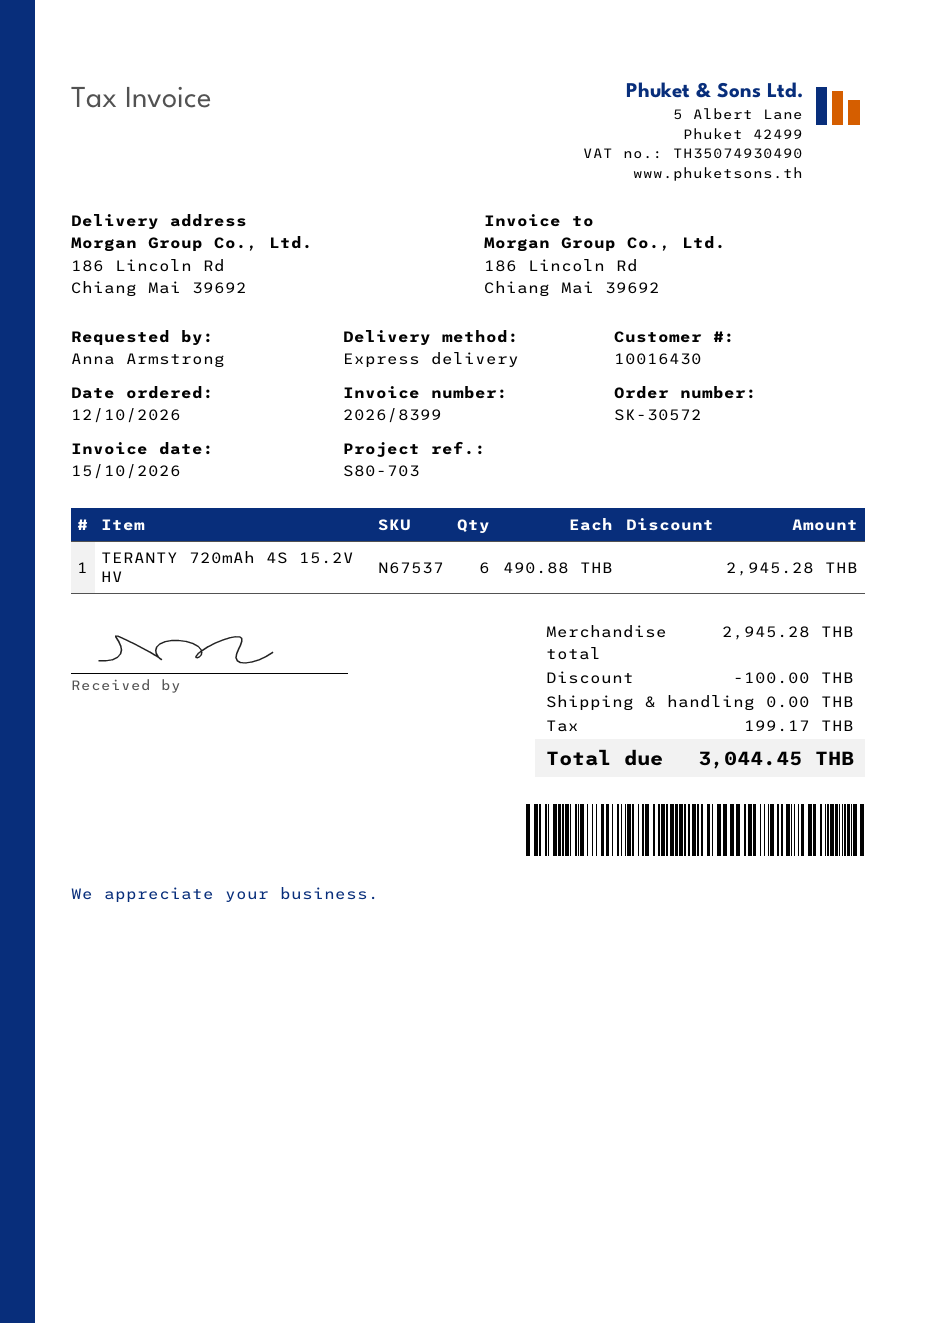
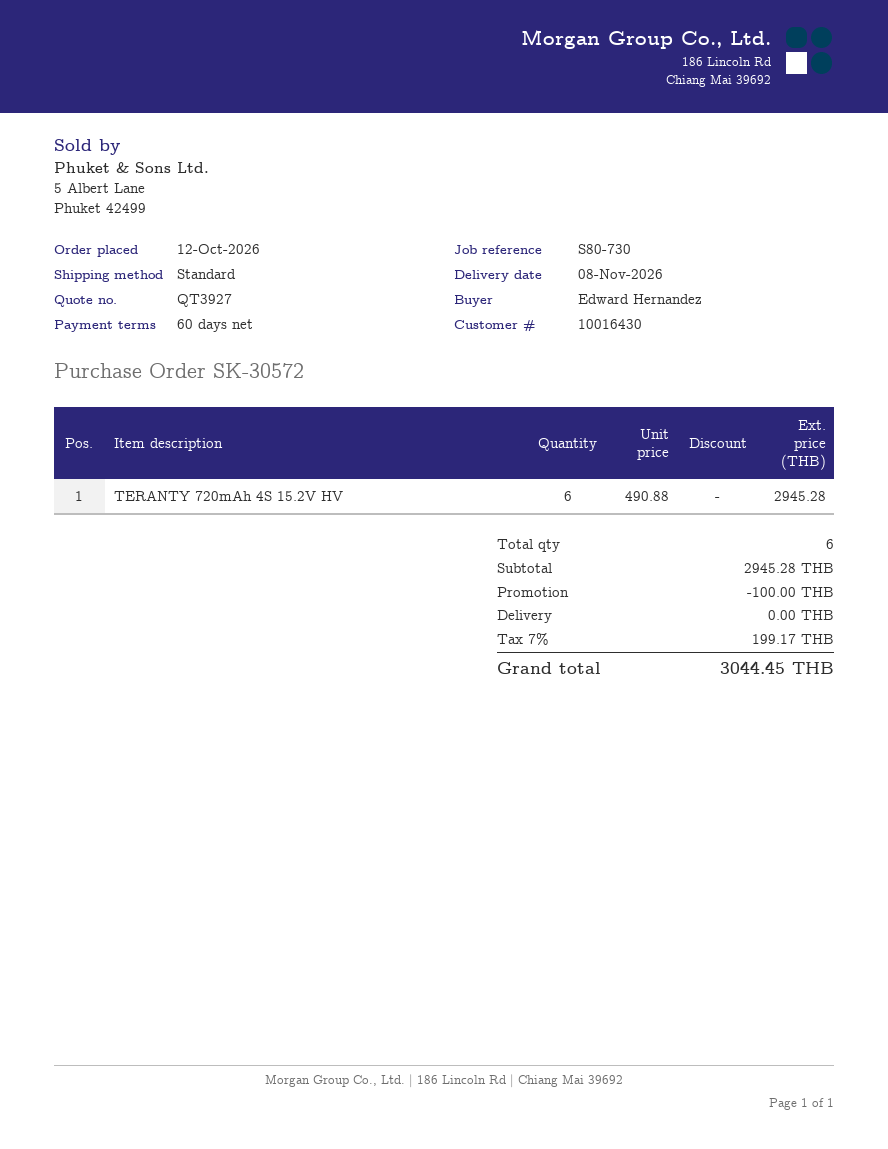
reference: S80-703 -> S80-730
ordered by: Anna Armstrong -> Edward Hernandez
shipping method: express -> standard

